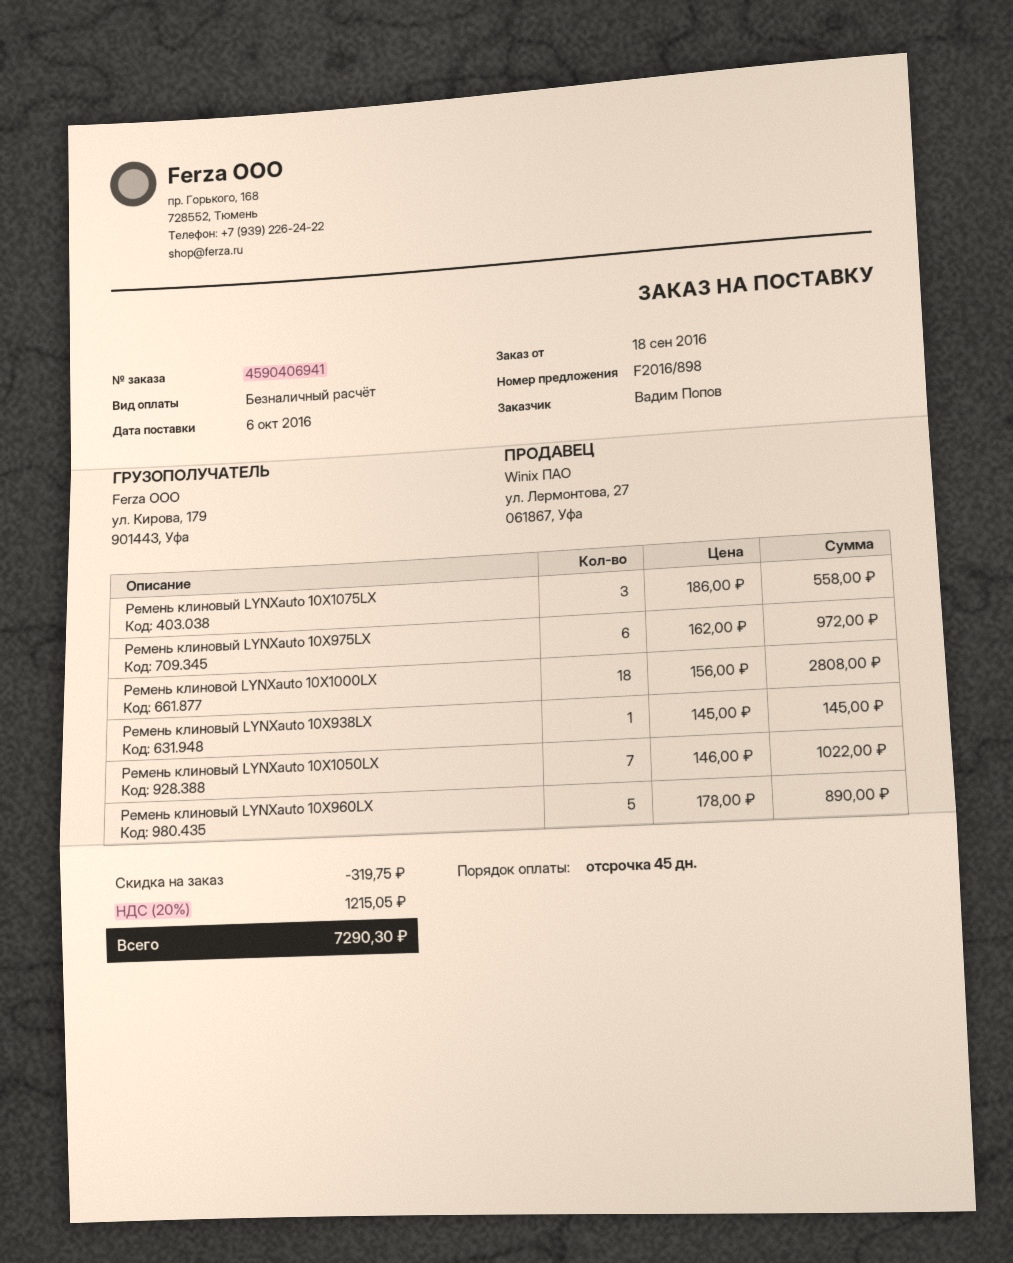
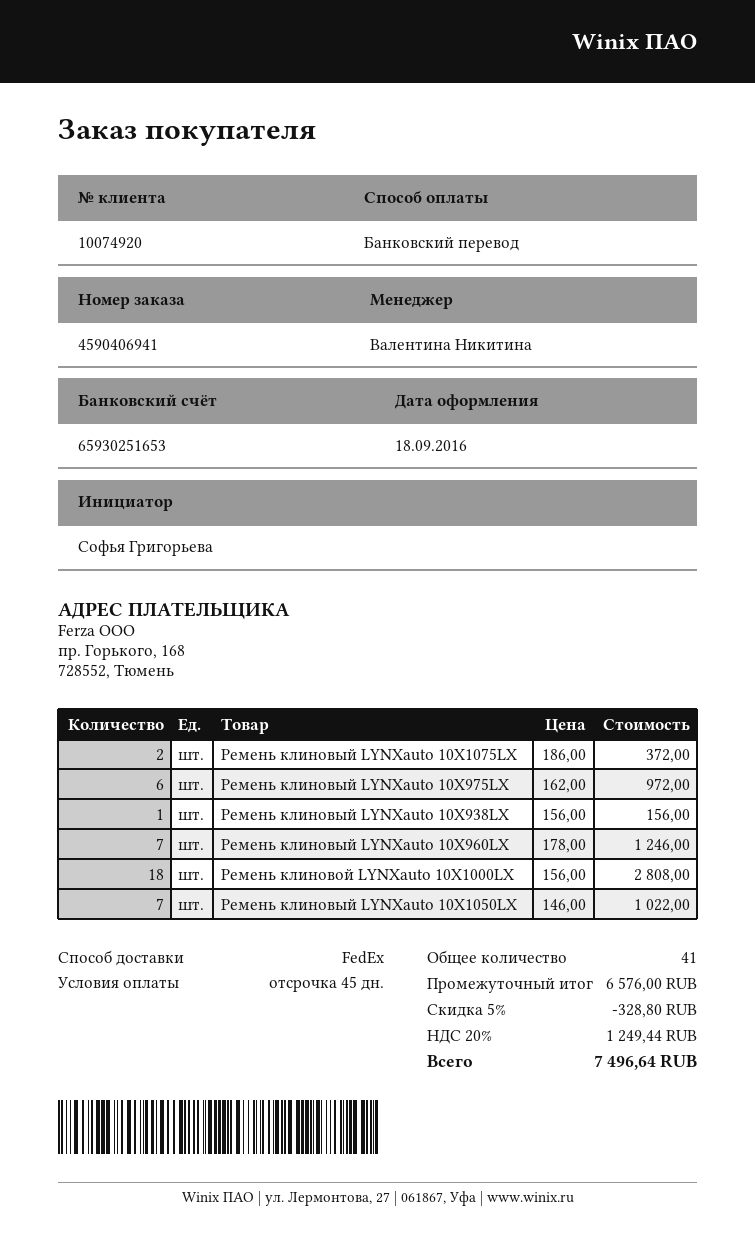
ordered by: Вадим Попов -> Софья Григорьева
Ремень клиновый LYNXauto 10X1075LX: 3 x 186.00 = 558.00 -> 2 x 186.00 = 372.00
Ремень клиновый LYNXauto 10X938LX: 1 x 145.00 = 145.00 -> 1 x 156.00 = 156.00
Ремень клиновый LYNXauto 10X960LX: 5 x 178.00 = 890.00 -> 7 x 178.00 = 1246.00
discount: 319.75 -> 328.80
tax: 20% = 1215.05 -> 20% = 1249.44
total: 7290.30 -> 7496.64

